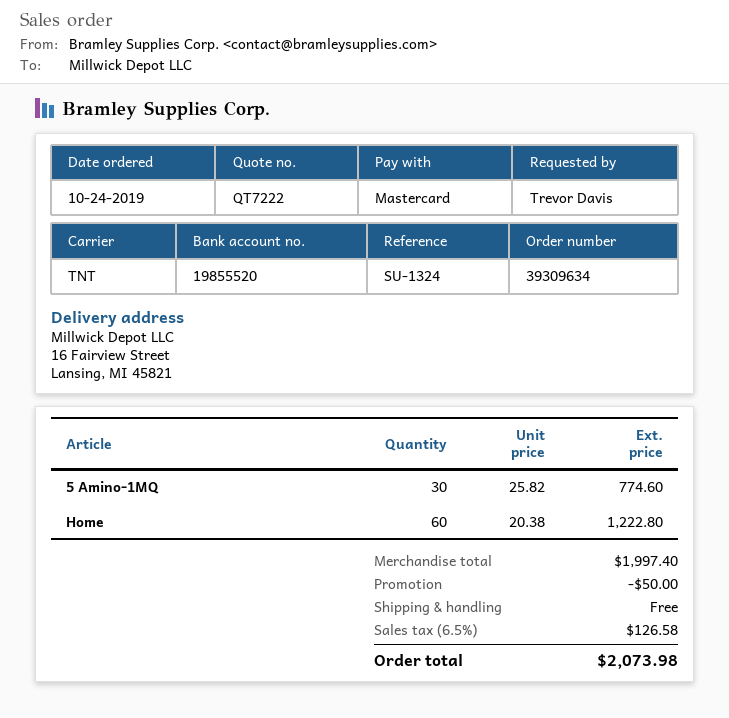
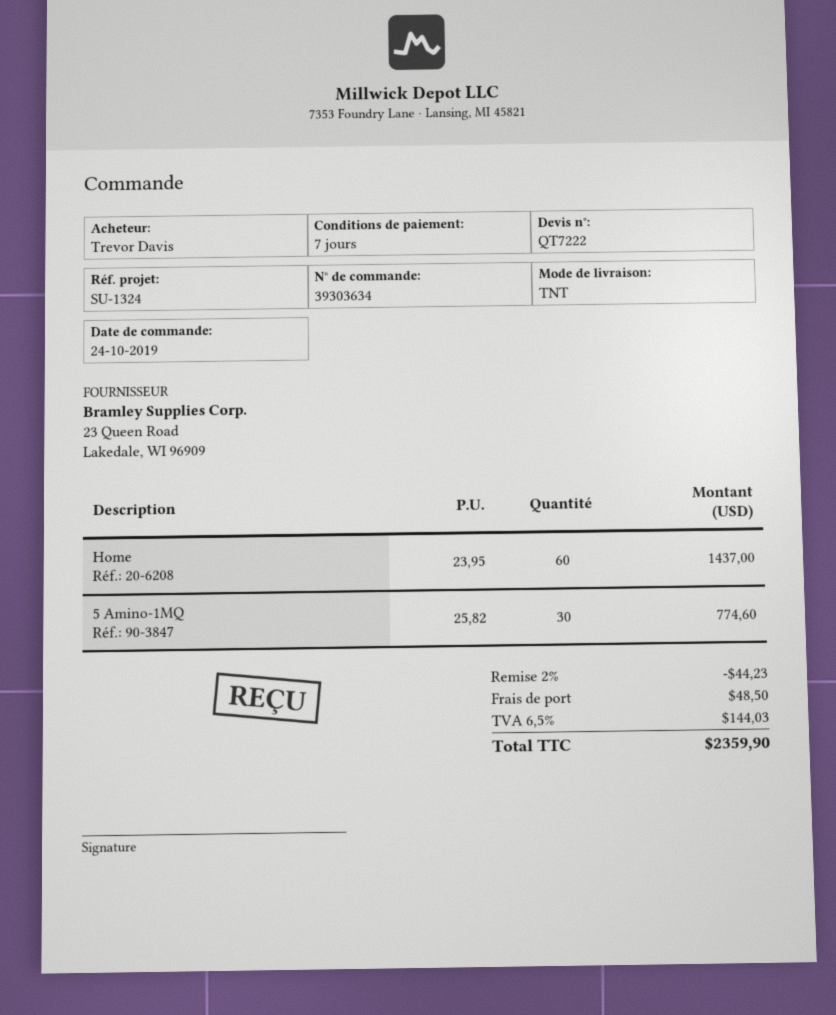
order number: 39309634 -> 39303634
Home: 60 x 20.38 = 1222.80 -> 60 x 23.95 = 1437.00
discount: 50.00 -> 44.23
shipping: 0.00 -> 48.50
tax: 6.5% = 126.58 -> 6.5% = 144.03
total: 2073.98 -> 2359.90

